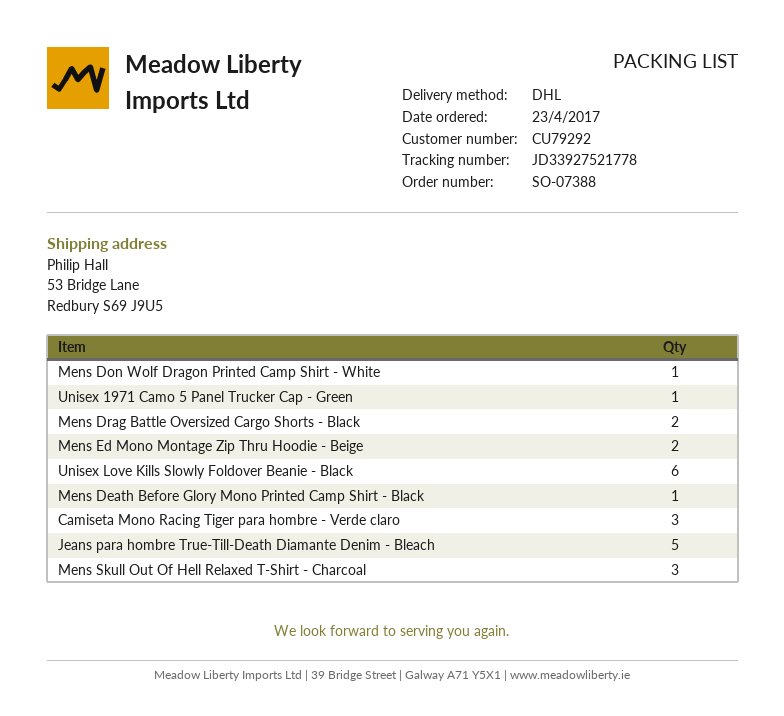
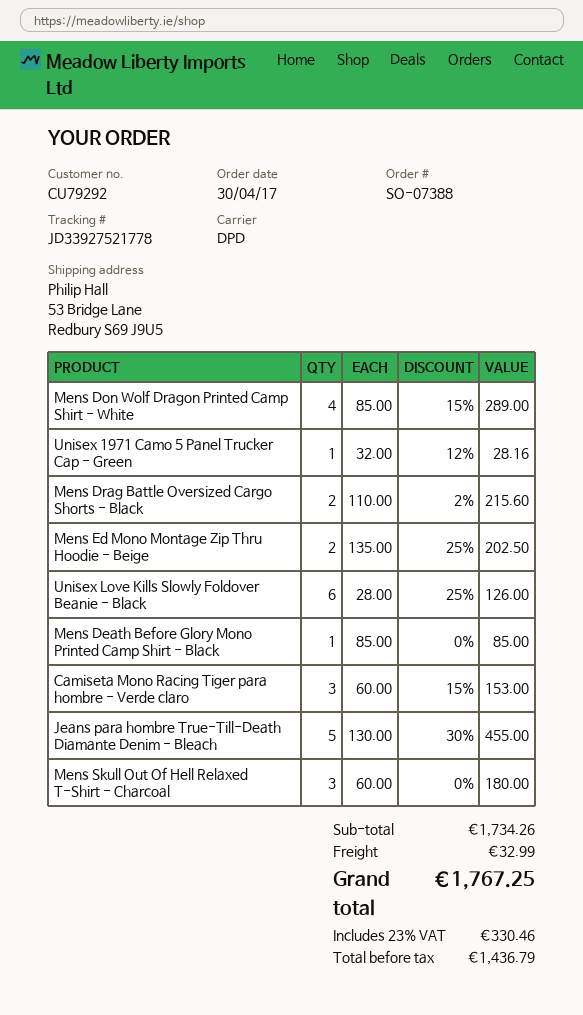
order date: 2017-04-23 -> 2017-04-30
shipping method: DHL -> DPD
Mens Don Wolf Dragon Printed Camp Shirt - White: 1 -> 4

